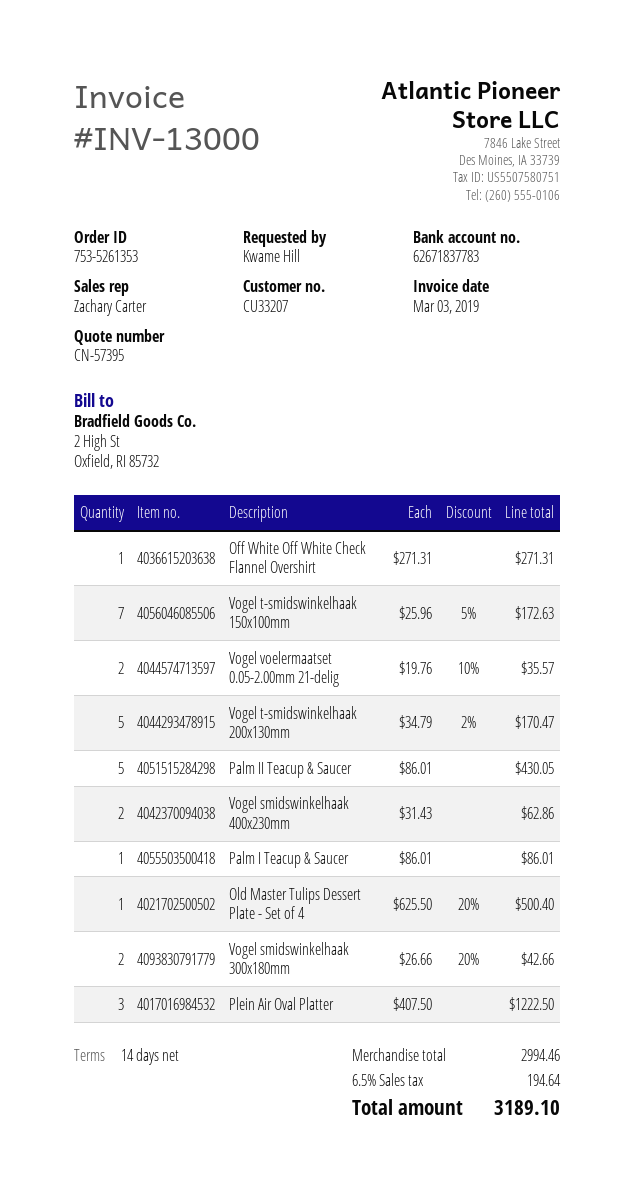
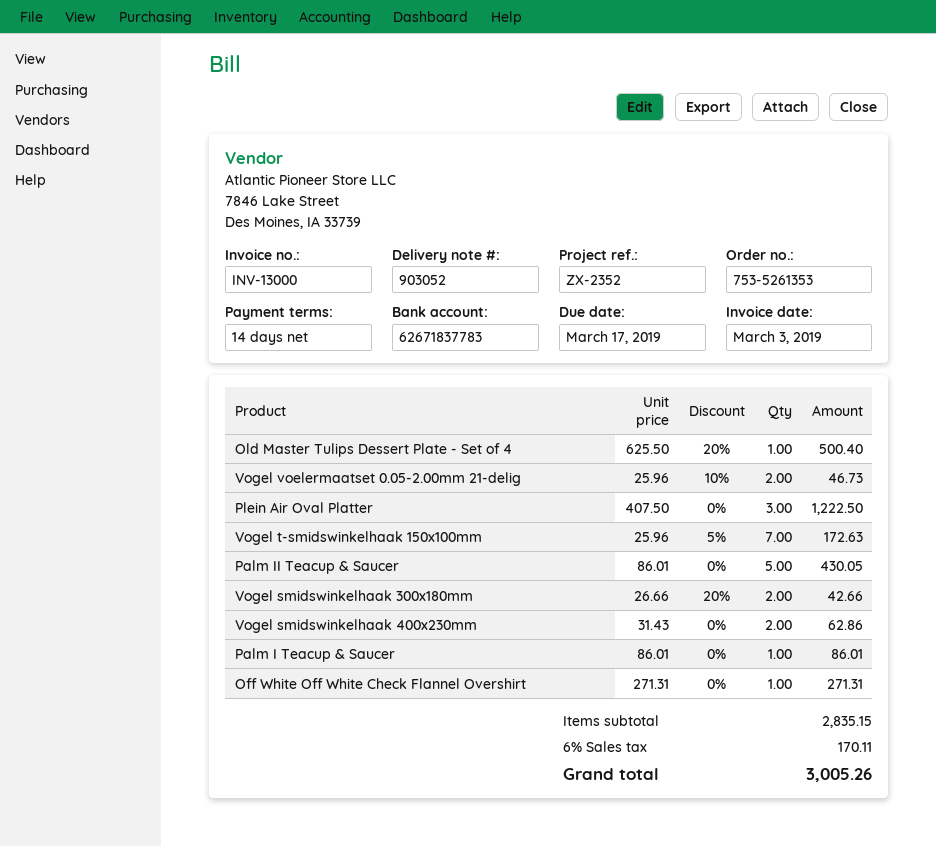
Vogel voelermaatset 0.05-2.00mm 21-delig: 2 x 19.76 - 10% = 35.57 -> 2 x 25.96 - 10% = 46.73
Vogel t-smidswinkelhaak 200x130mm: 5 x 34.79 - 2% = 170.47 -> none
subtotal: 2994.46 -> 2835.15
tax: 6.5% = 194.64 -> 6% = 170.11
total: 3189.10 -> 3005.26

